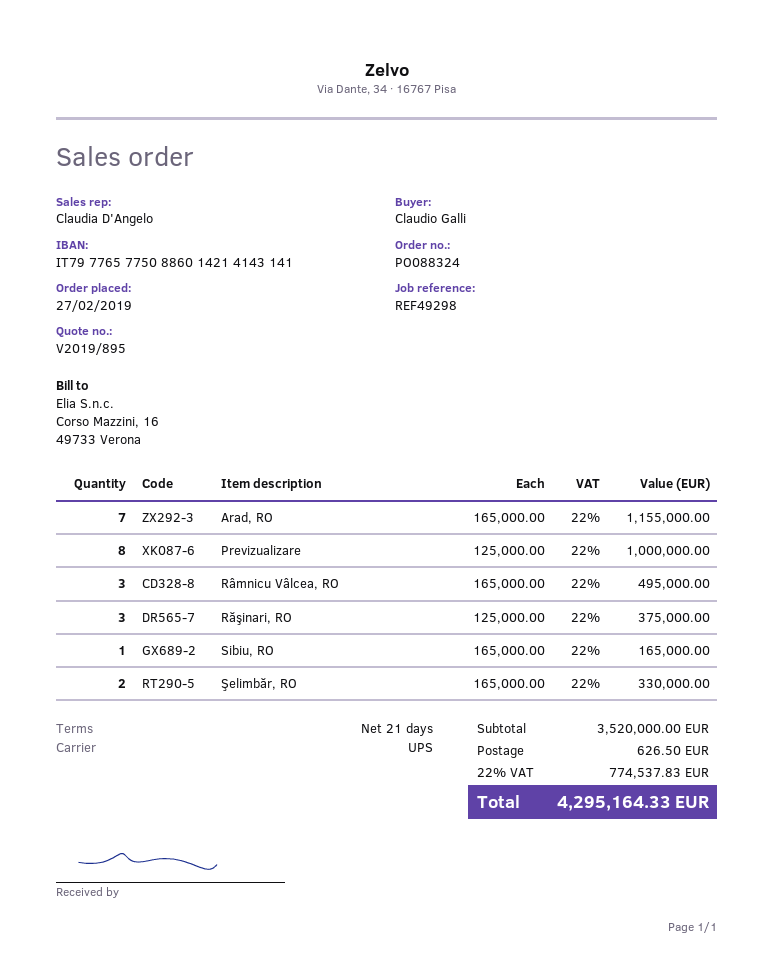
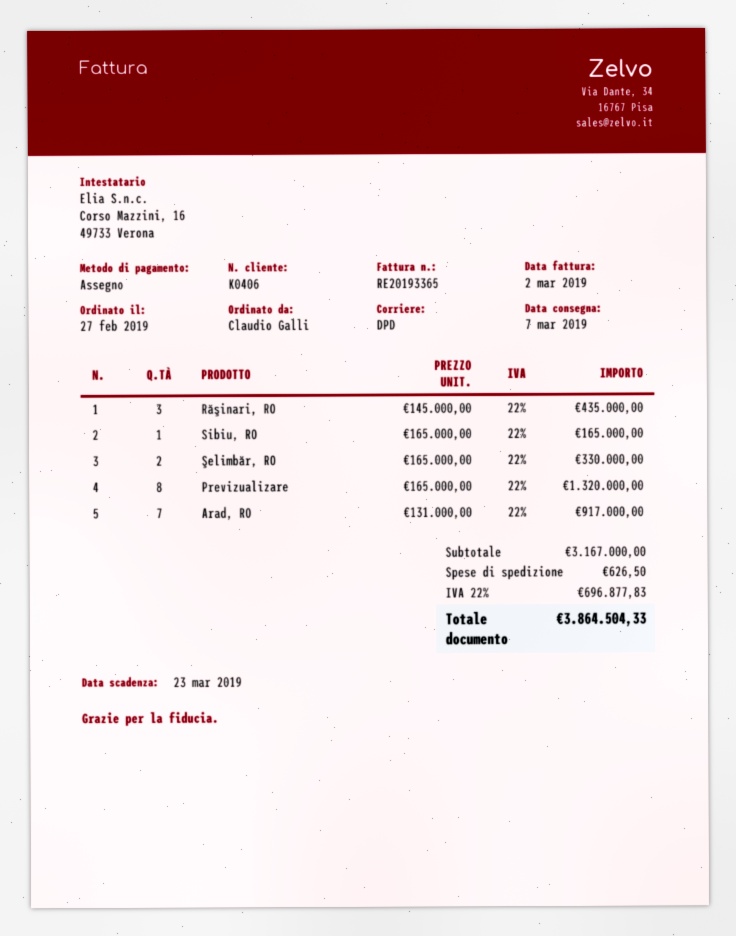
shipping method: UPS -> DPD
Arad, RO: 7 x 165000.00 = 1155000.00 -> 7 x 131000.00 = 917000.00
Previzualizare: 8 x 125000.00 = 1000000.00 -> 8 x 165000.00 = 1320000.00
Râmnicu Vâlcea, RO: 3 x 165000.00 = 495000.00 -> none
Răşinari, RO: 3 x 125000.00 = 375000.00 -> 3 x 145000.00 = 435000.00
subtotal: 3520000.00 -> 3167000.00
tax: 22% = 774537.83 -> 22% = 696877.83
total: 4295164.33 -> 3864504.33

